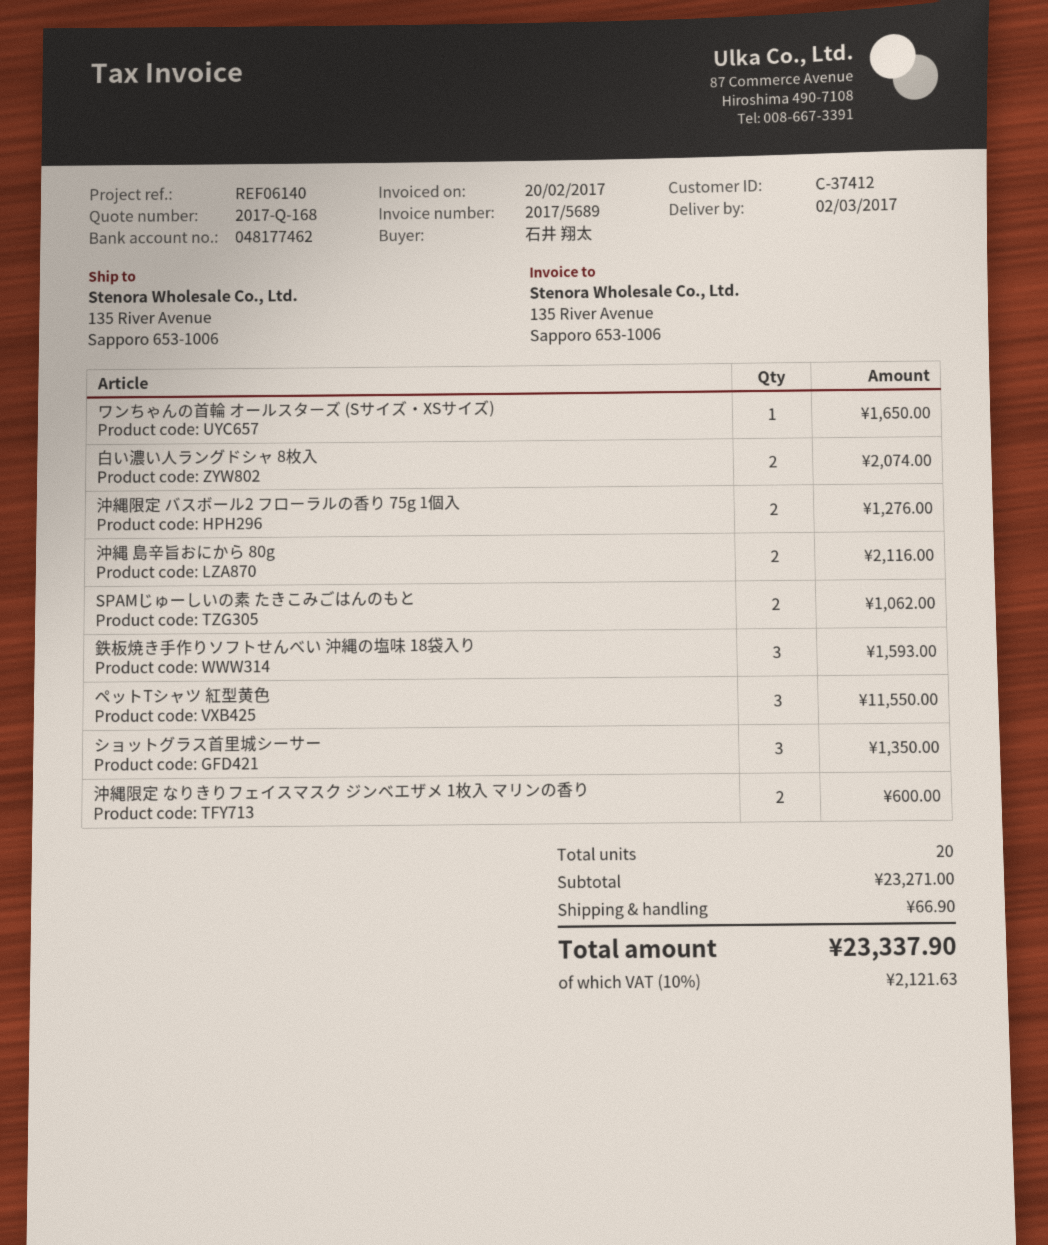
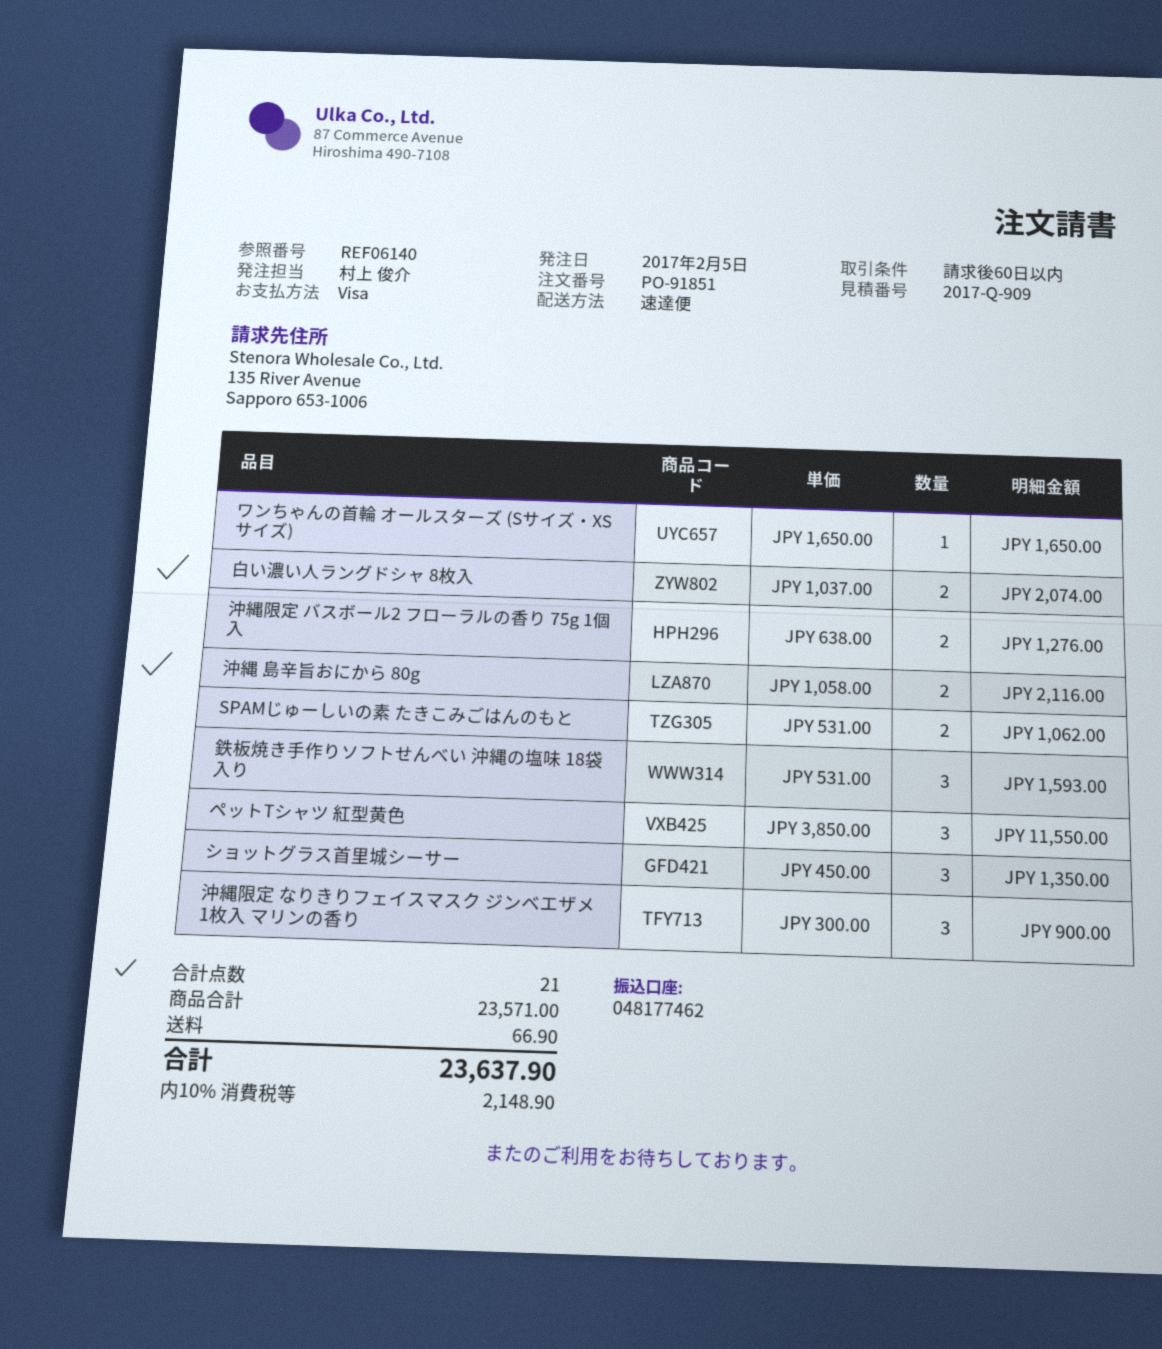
quote number: 2017-Q-168 -> 2017-Q-909
ordered by: 石井 翔太 -> 村上 俊介
沖縄限定 なりきりフェイスマスク ジンベエザメ 1枚入 マリンの香り: 2 for 600.00 -> 3 for 900.00
total quantity: 20 -> 21
subtotal: 23271.00 -> 23571.00
tax: 10% = 2121.63 -> 10% = 2148.90
total: 23337.90 -> 23637.90

